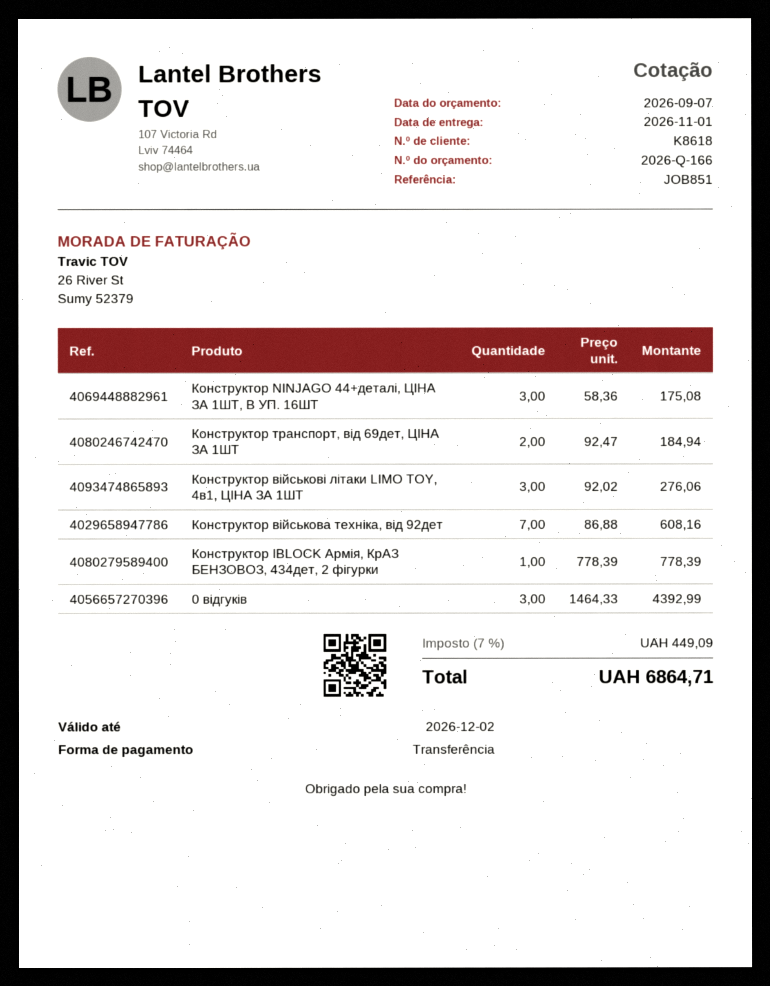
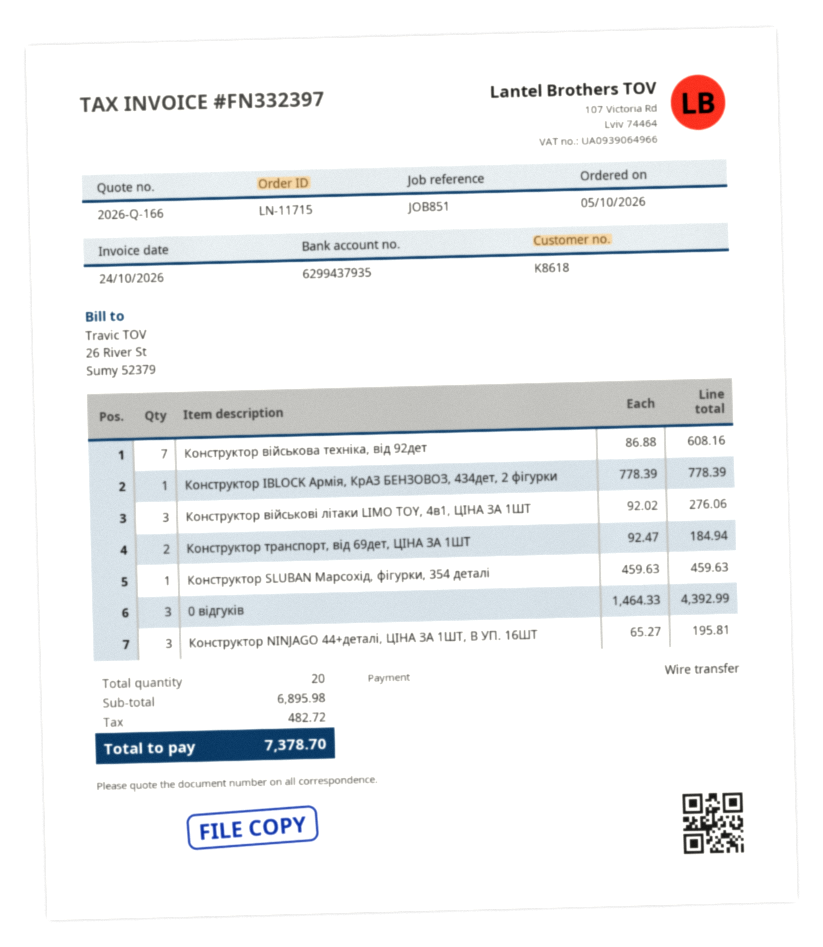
Конструктор NINJAGO 44+деталі, ЦІНА ЗА 1ШТ, В УП. 16ШТ: 3 x 58.36 = 175.08 -> 3 x 65.27 = 195.81
Конструктор SLUBAN Марсохід, фігурки, 354 деталі: none -> 1 x 459.63 = 459.63
tax: 449.09 -> 482.72
total: 6864.71 -> 7378.70

